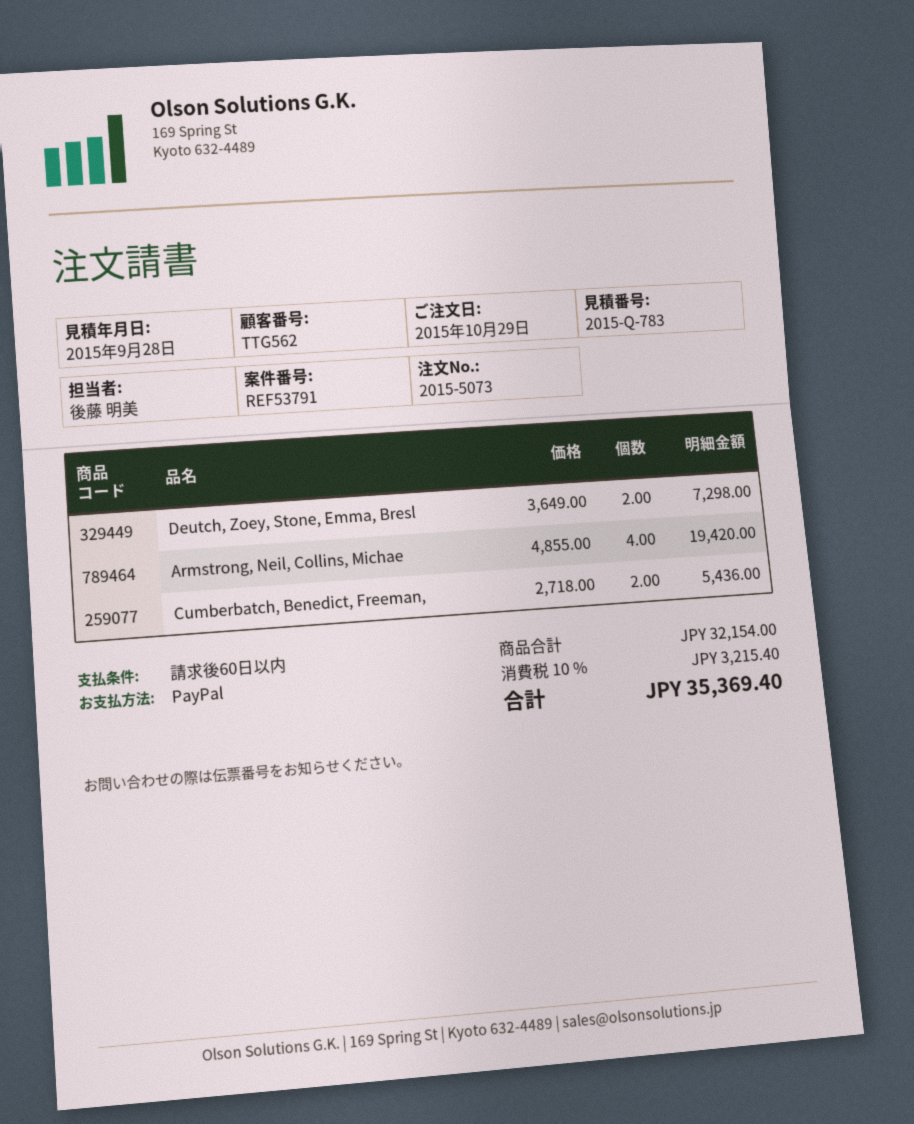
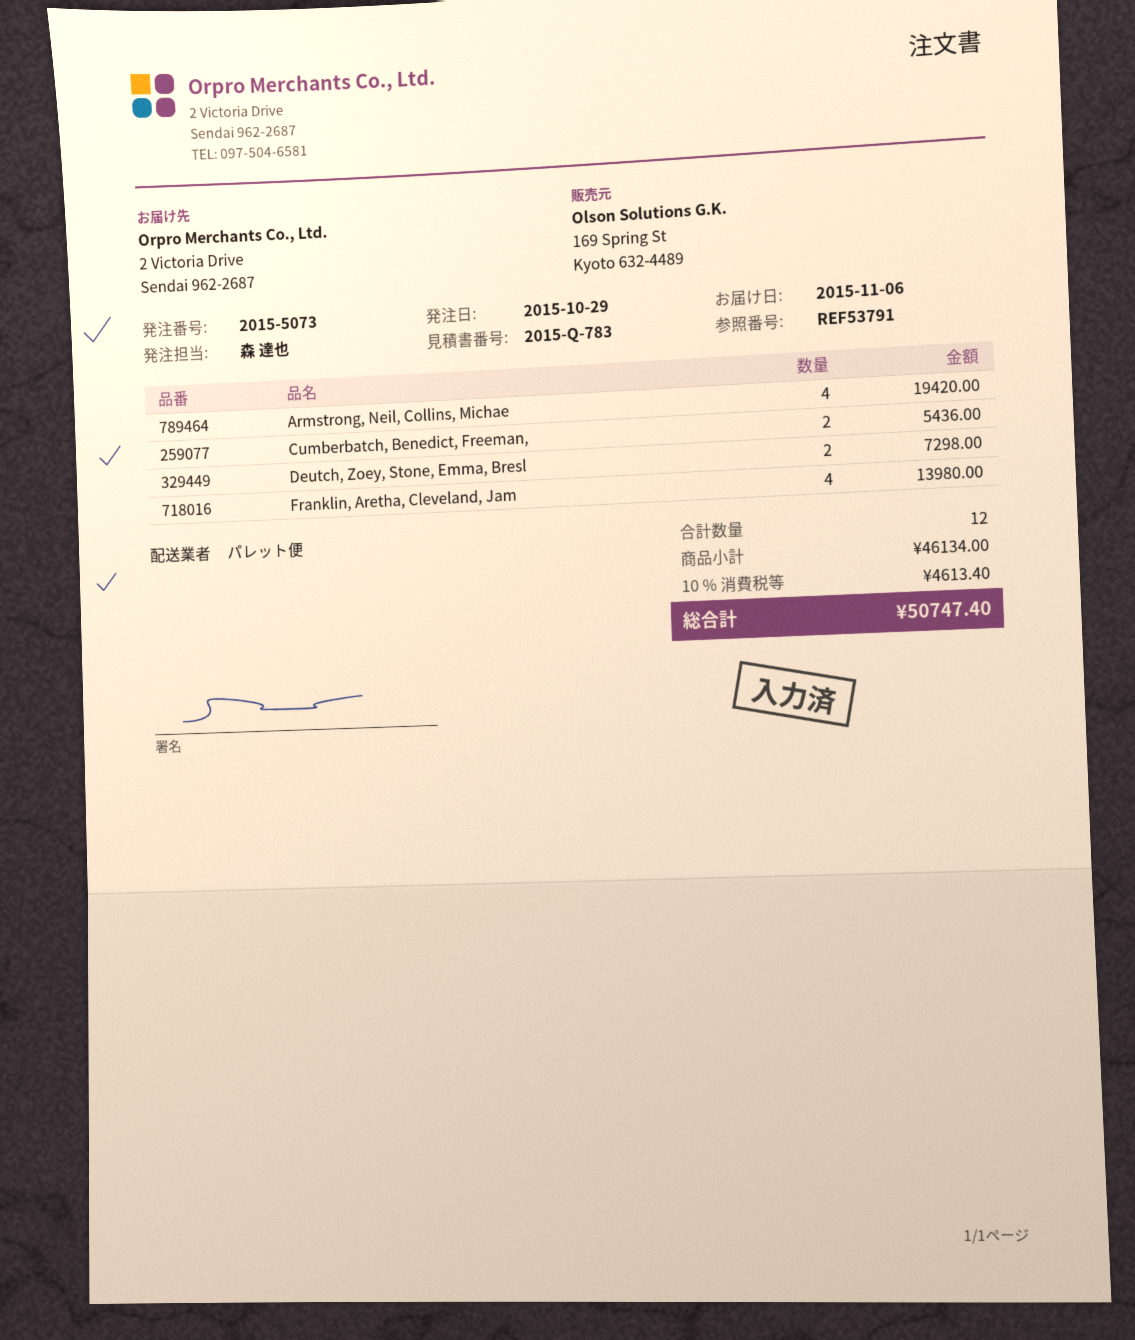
Franklin, Aretha, Cleveland, Jam: none -> 4 for 13980.00
subtotal: 32154.00 -> 46134.00
tax: 10% = 3215.40 -> 10% = 4613.40
total: 35369.40 -> 50747.40

